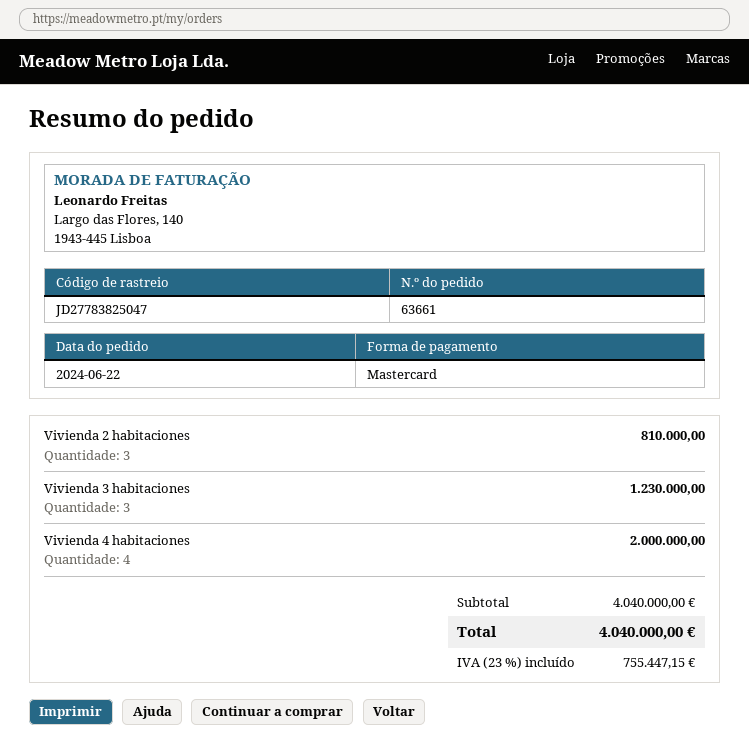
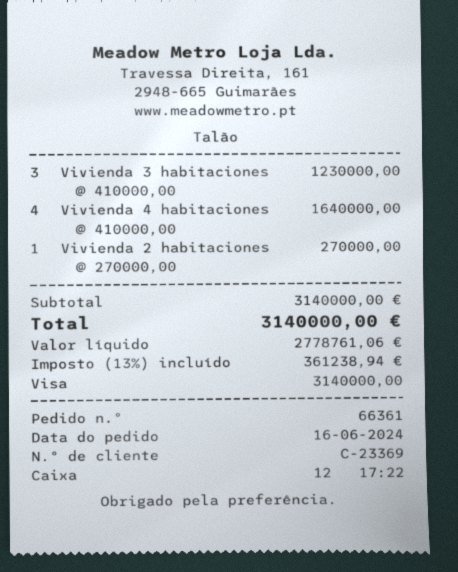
order number: 63661 -> 66361
order date: 2024-06-22 -> 2024-06-16
payment method: Mastercard -> Visa
Vivienda 2 habitaciones: 3 for 810000.00 -> 1 for 270000.00
Vivienda 4 habitaciones: 4 for 2000000.00 -> 4 for 1640000.00
subtotal: 4040000.00 -> 3140000.00
tax: 23% = 755447.15 -> 13% = 361238.94
total: 4040000.00 -> 3140000.00

